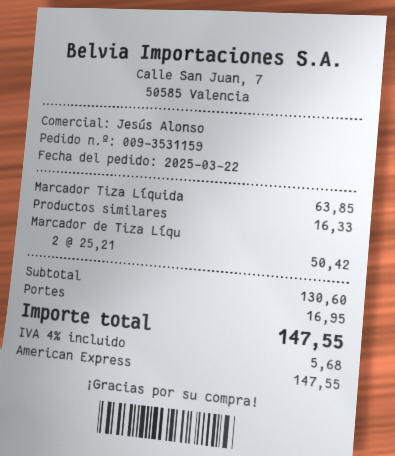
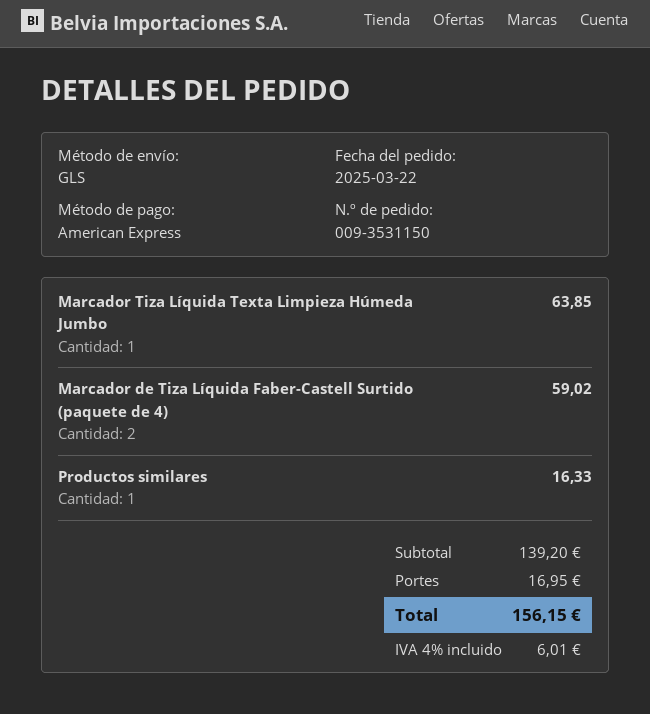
order number: 009-3531159 -> 009-3531150
Marcador de Tiza Líqu: 2 for 50.42 -> 2 for 59.02
subtotal: 130.60 -> 139.20
tax: 4% = 5.68 -> 4% = 6.01
total: 147.55 -> 156.15

